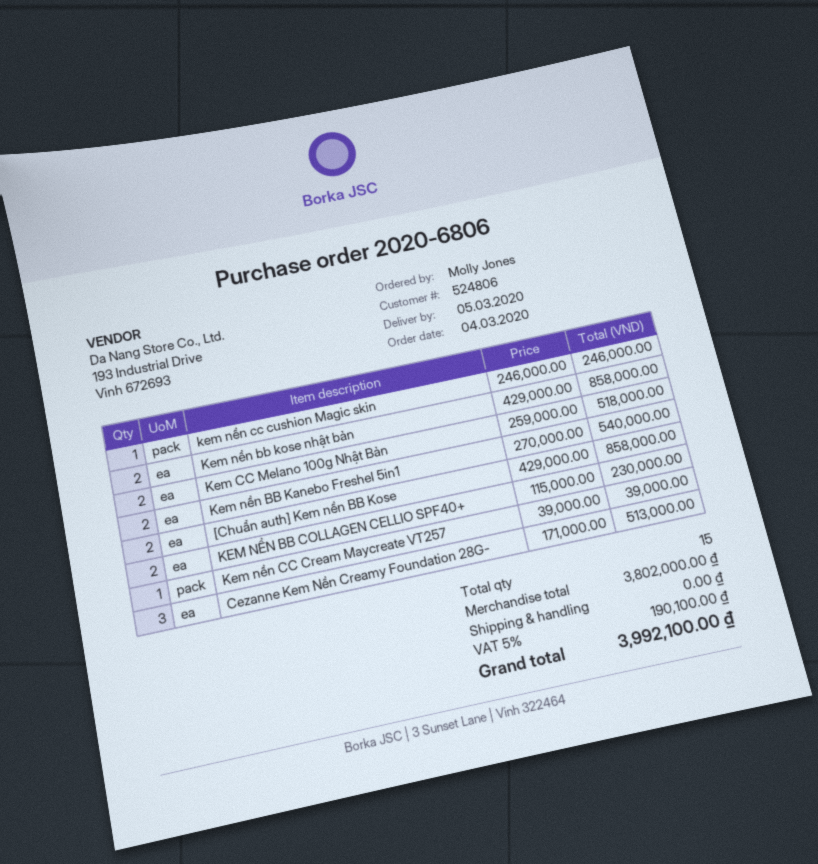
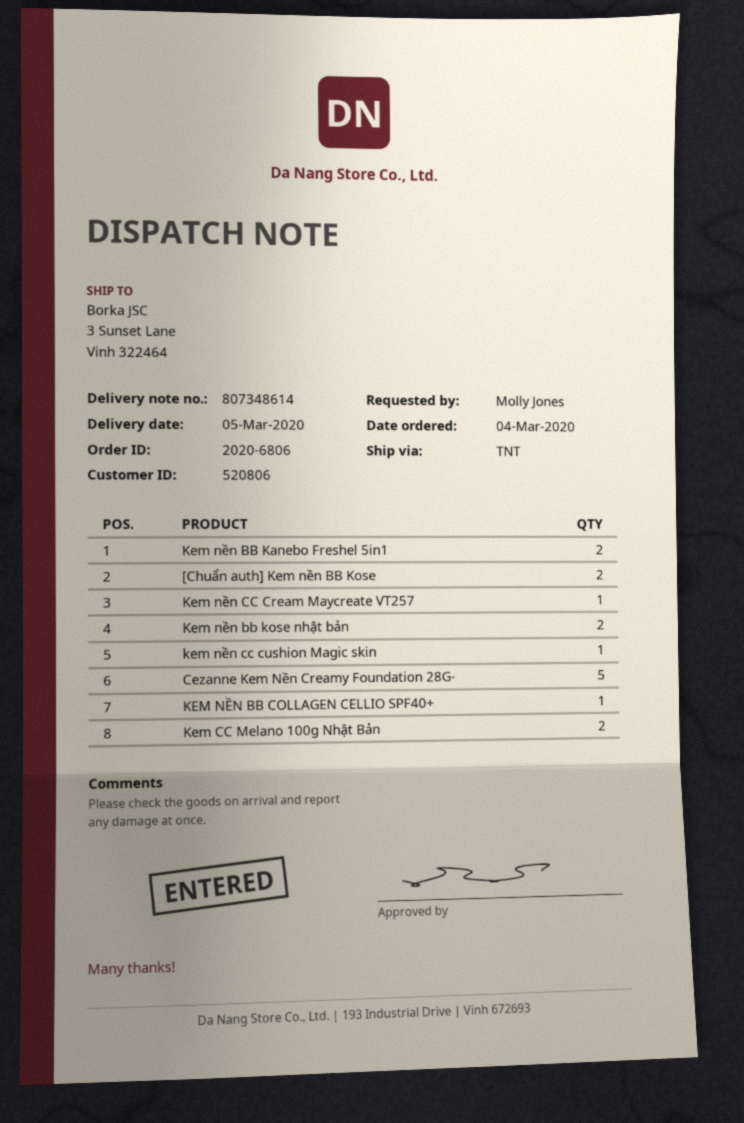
customer number: 524806 -> 520806
KEM NỀN BB COLLAGEN CELLIO SPF40+: 2 -> 1
Cezanne Kem Nền Creamy Foundation 28G-: 3 -> 5

